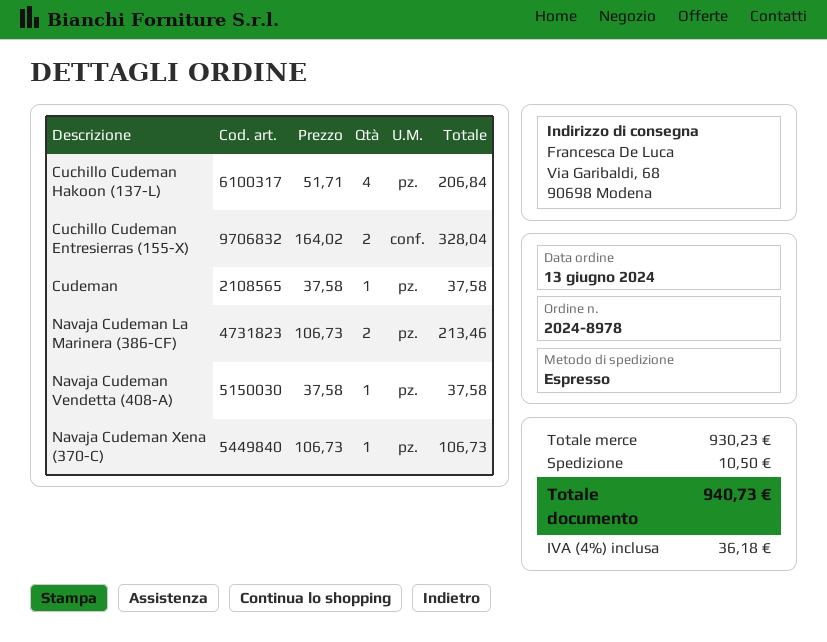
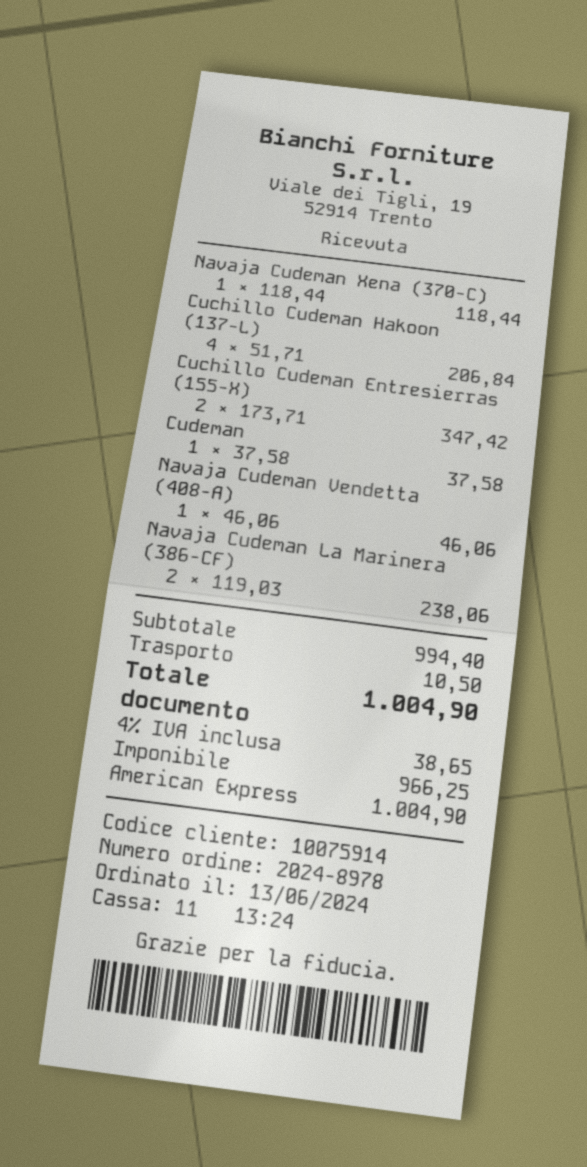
Cuchillo Cudeman Entresierras (155-X): 2 x 164.02 = 328.04 -> 2 x 173.71 = 347.42
Navaja Cudeman La Marinera (386-CF): 2 x 106.73 = 213.46 -> 2 x 119.03 = 238.06
Navaja Cudeman Vendetta (408-A): 1 x 37.58 = 37.58 -> 1 x 46.06 = 46.06
Navaja Cudeman Xena (370-C): 1 x 106.73 = 106.73 -> 1 x 118.44 = 118.44
subtotal: 930.23 -> 994.40
tax: 4% = 36.18 -> 4% = 38.65
total: 940.73 -> 1004.90

